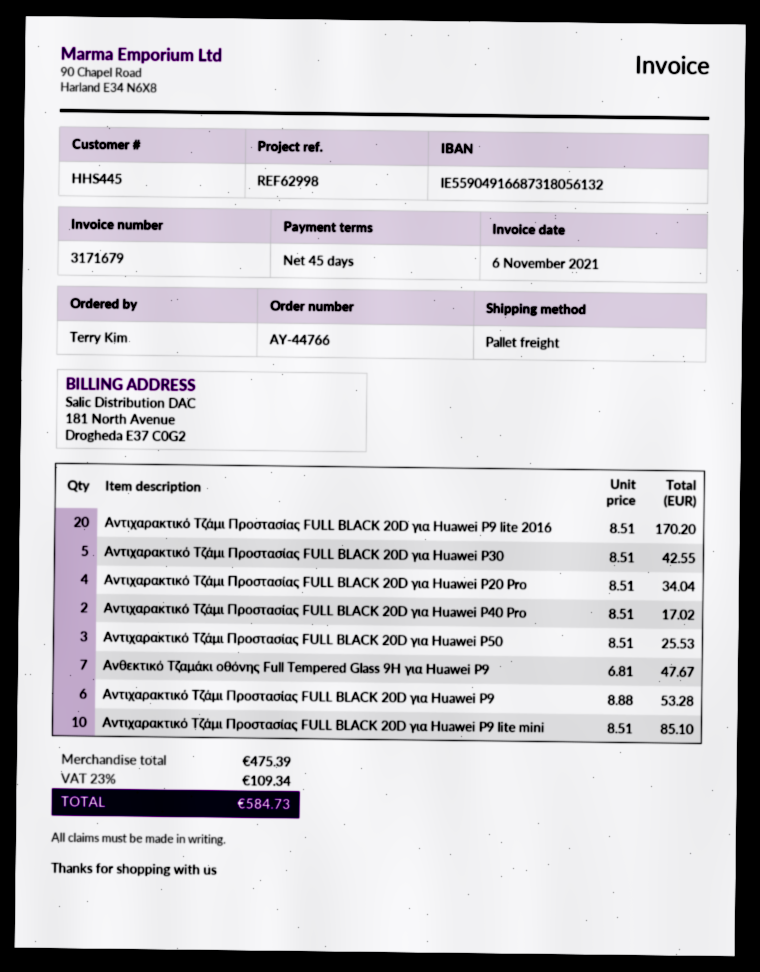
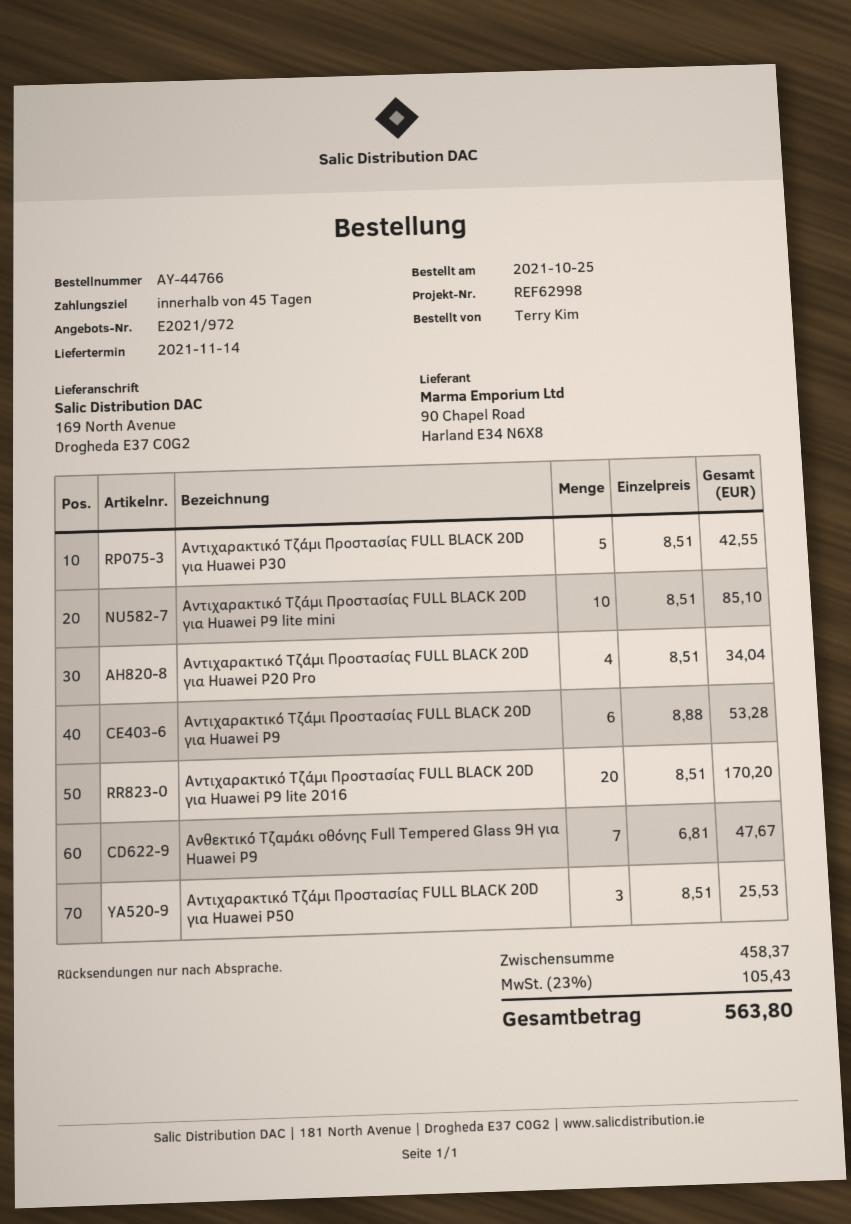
Αντιχαρακτικό Τζάμι Προστασίας FULL BLACK 20D για Huawei P40 Pro: 2 x 8.51 = 17.02 -> none
subtotal: 475.39 -> 458.37
tax: 23% = 109.34 -> 23% = 105.43
total: 584.73 -> 563.80

